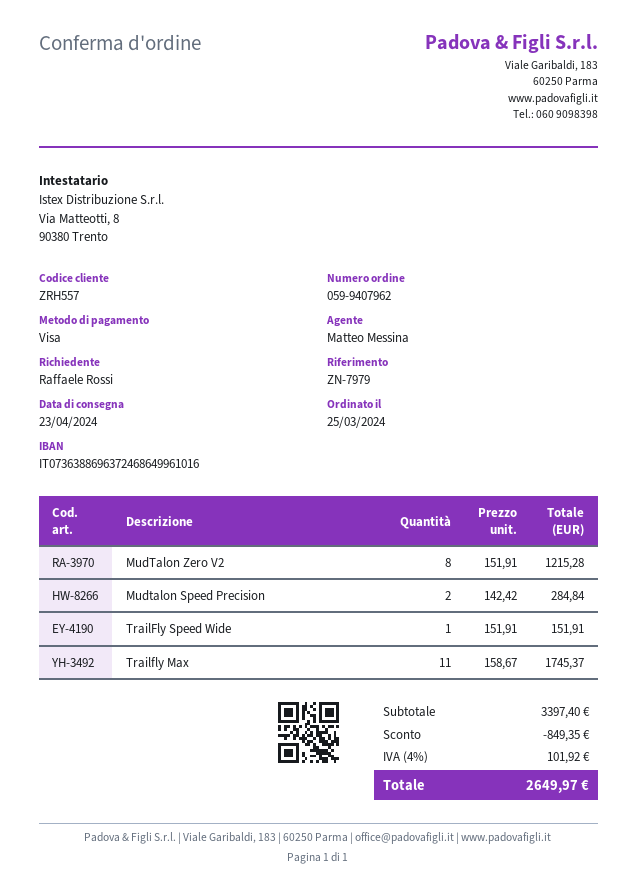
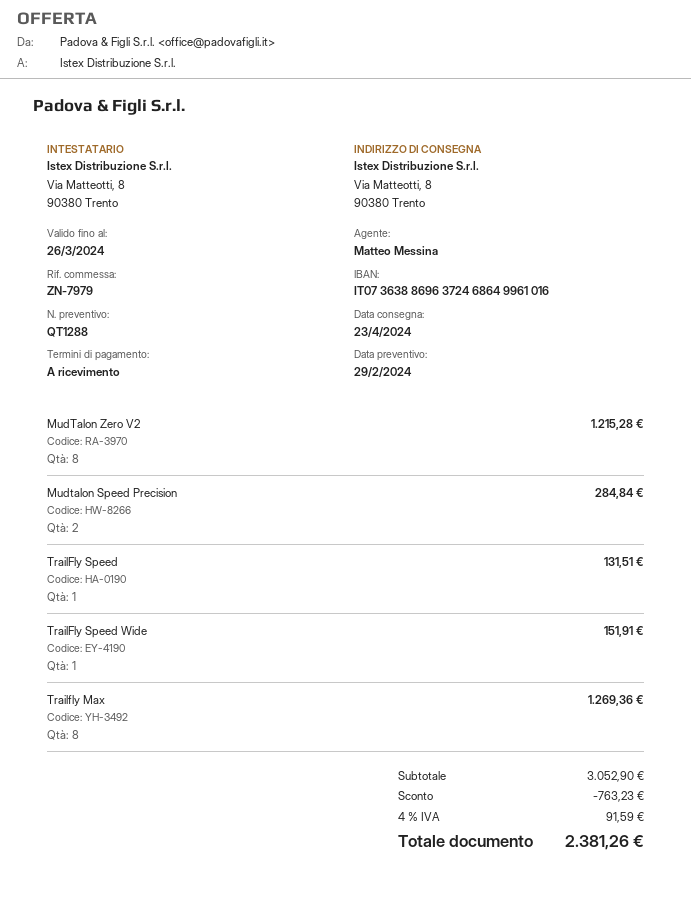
Trailfly Max: 11 for 1745.37 -> 8 for 1269.36
TrailFly Speed: none -> 1 for 131.51
subtotal: 3397.40 -> 3052.90
discount: 849.35 -> 763.23
tax: 4% = 101.92 -> 4% = 91.59
total: 2649.97 -> 2381.26

